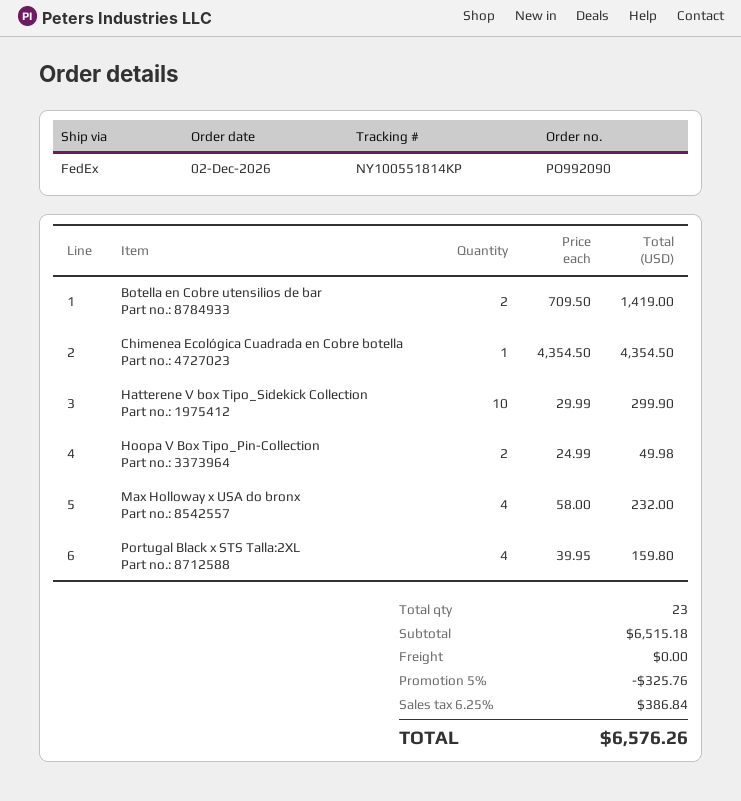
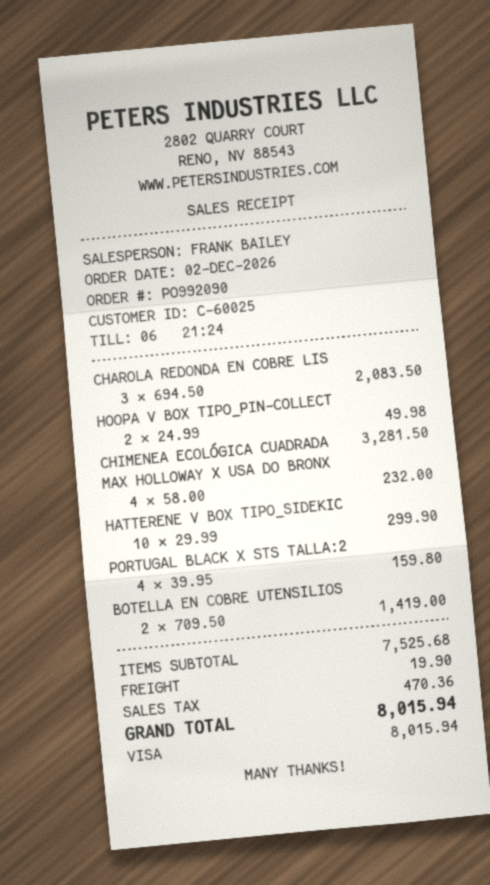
Chimenea Ecológica Cuadrada en Cobre botella: 1 x 4354.50 = 4354.50 -> 1 x 3281.50 = 3281.50
CHAROLA REDONDA EN COBRE LIS: none -> 3 x 694.50 = 2083.50
subtotal: 6515.18 -> 7525.68
discount: 5% = 325.76 -> none
shipping: 0.00 -> 19.90
tax: 386.84 -> 470.36
total: 6576.26 -> 8015.94

